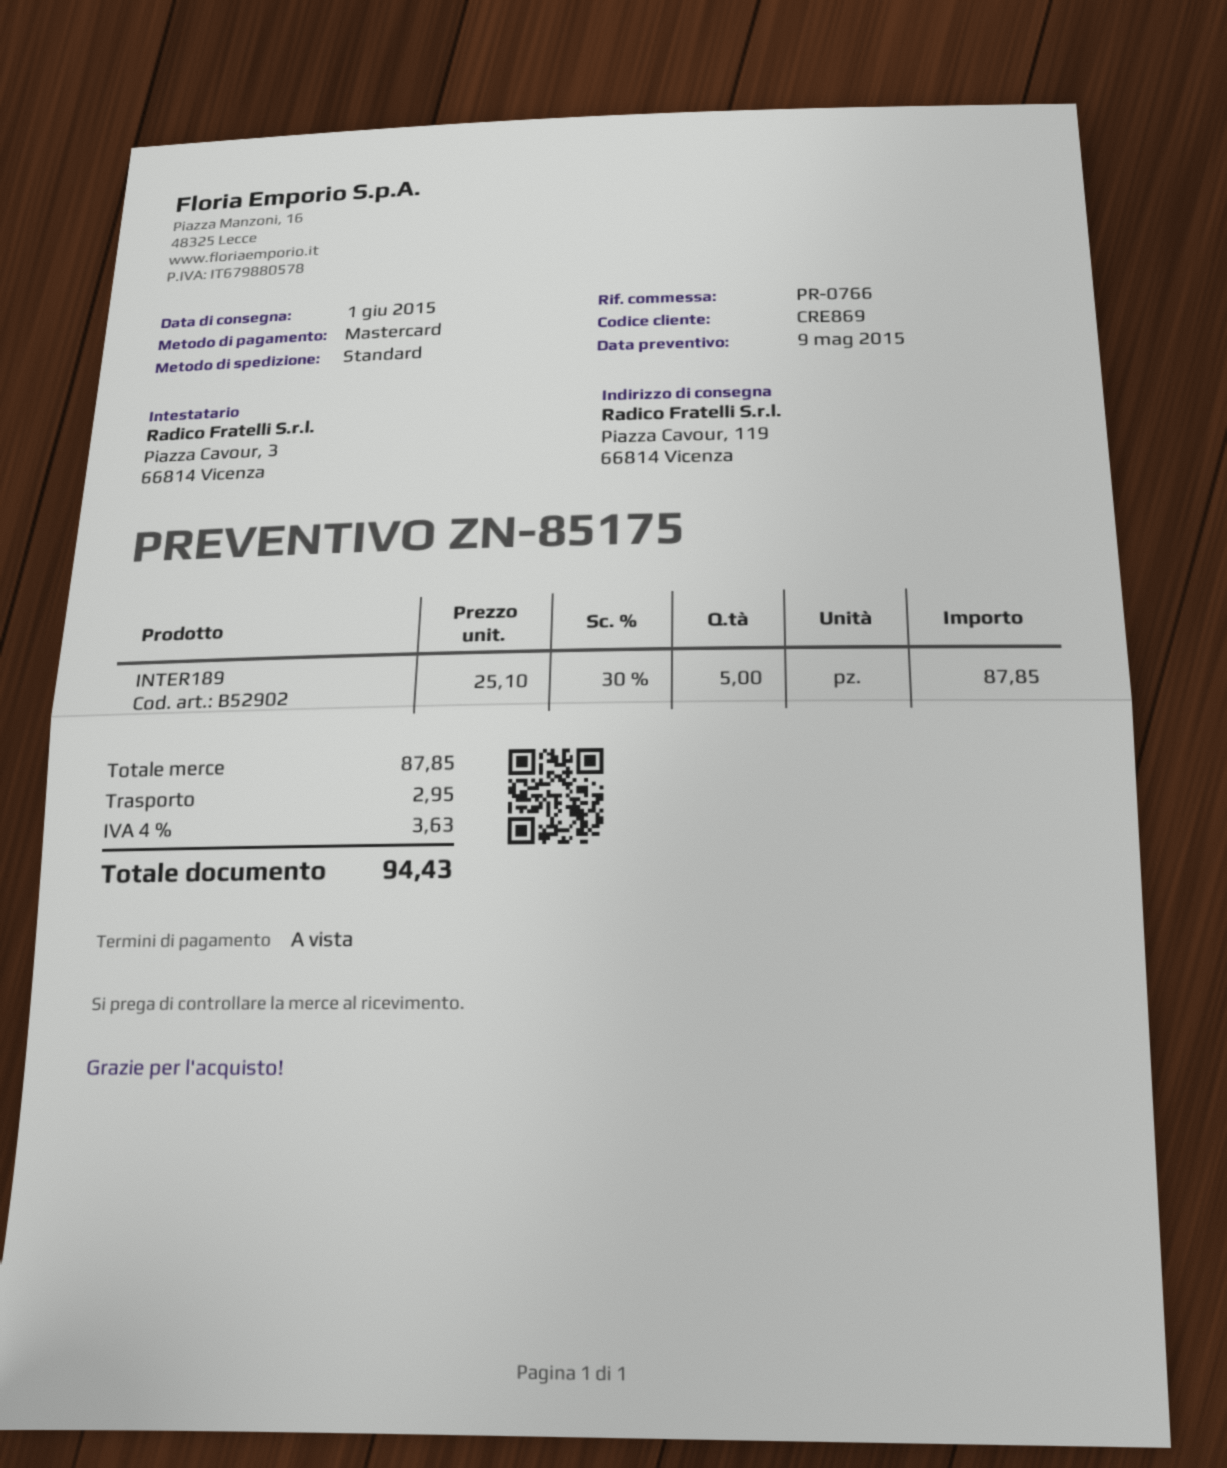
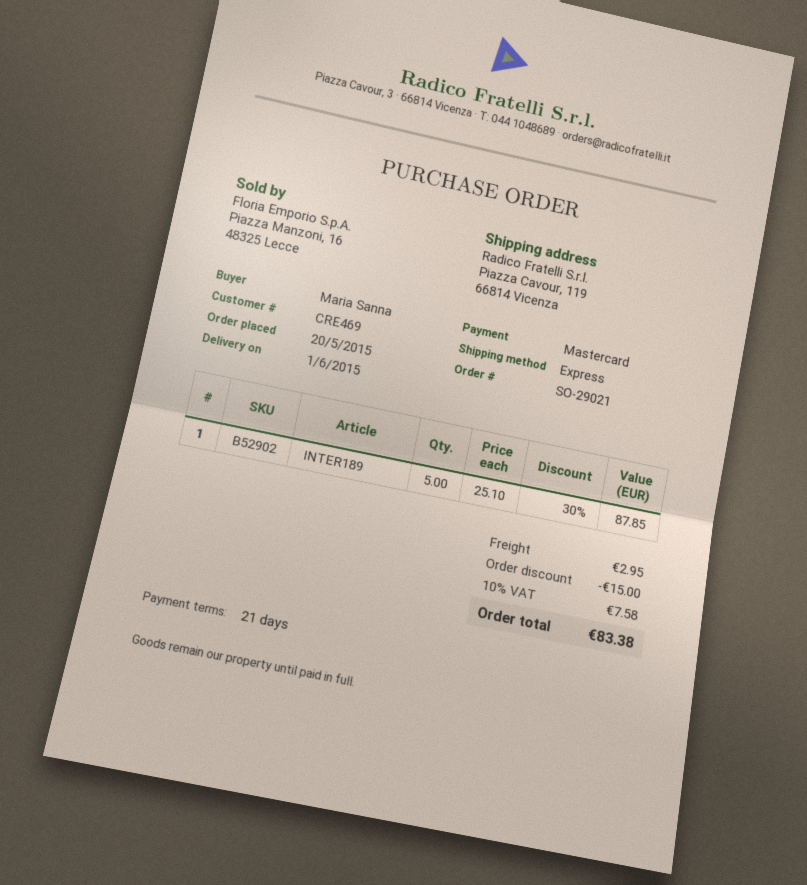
payment terms: on receipt -> 21 days
customer number: CRE869 -> CRE469
shipping method: standard -> express
discount: none -> 15.00
tax: 4% = 3.63 -> 10% = 7.58
total: 94.43 -> 83.38

